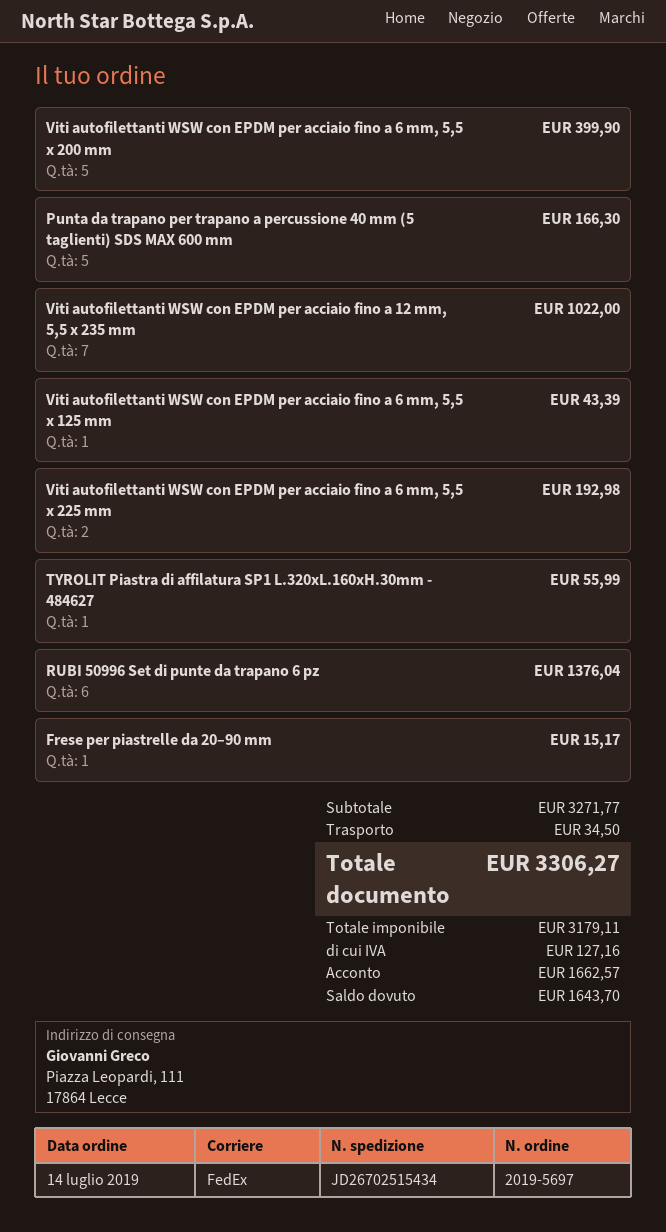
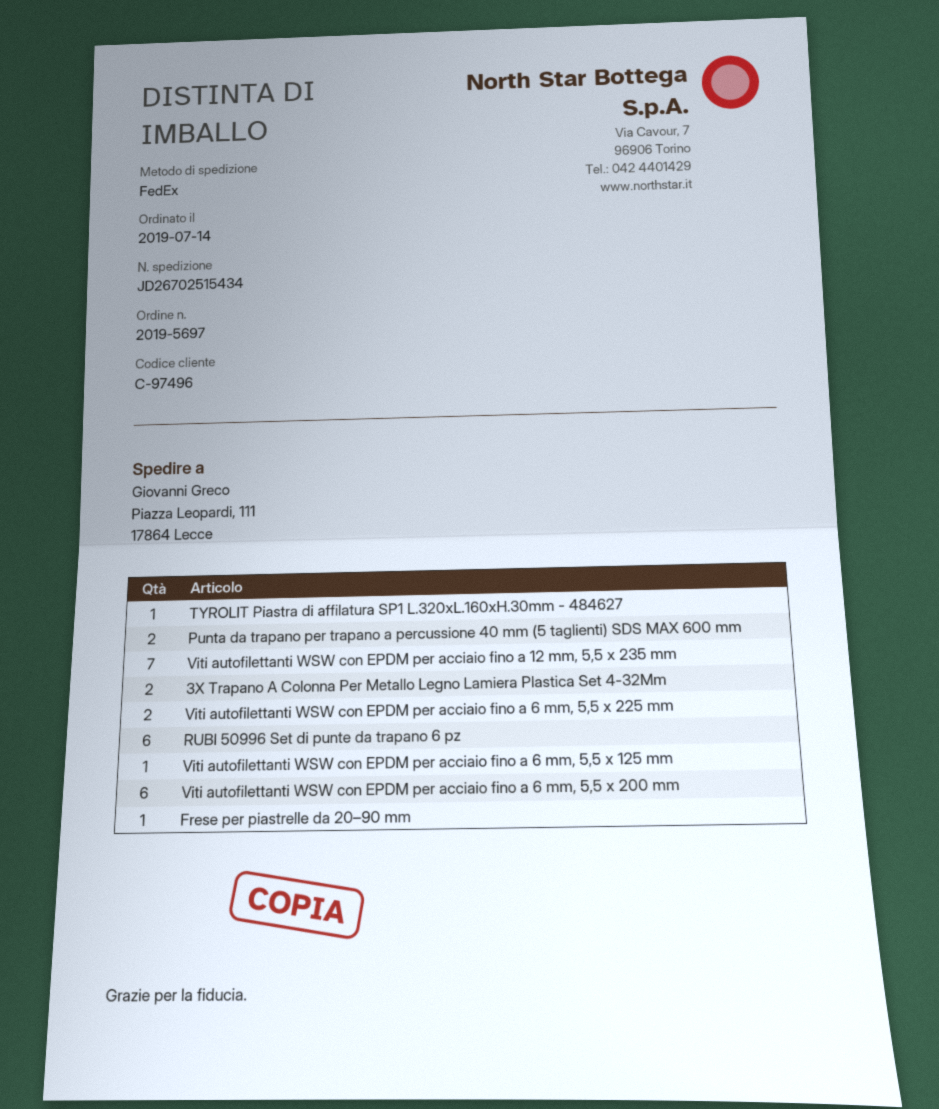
Viti autofilettanti WSW con EPDM per acciaio fino a 6 mm, 5,5 x 200 mm: 5 -> 6
Punta da trapano per trapano a percussione 40 mm (5 taglienti) SDS MAX 600 mm: 5 -> 2
3X Trapano A Colonna Per Metallo Legno Lamiera Plastica Set 4-32Mm: none -> 2

